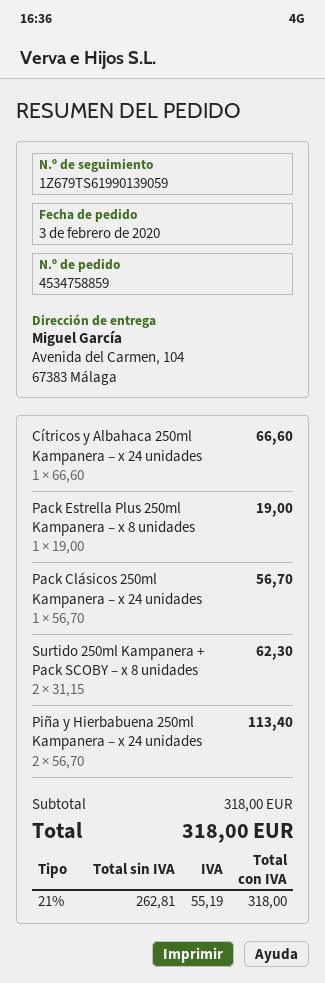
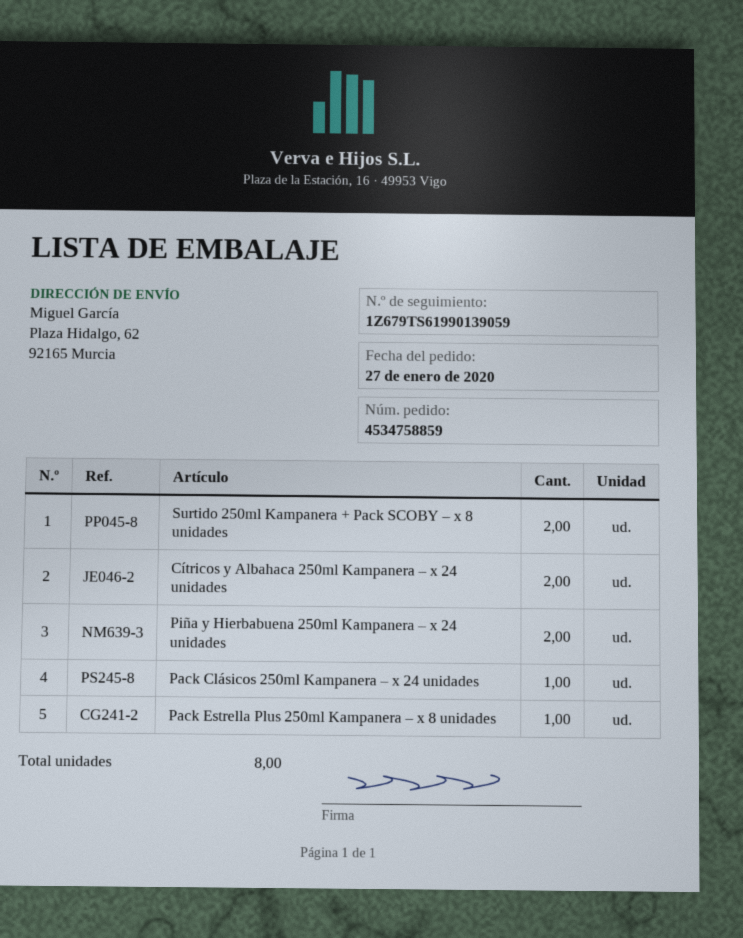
order date: 2020-02-03 -> 2020-01-27
ship to: Avenida del Carmen, 104, 67383 Málaga -> Plaza Hidalgo, 62, 92165 Murcia
Cítricos y Albahaca 250ml Kampanera – x 24 unidades: 1 -> 2

